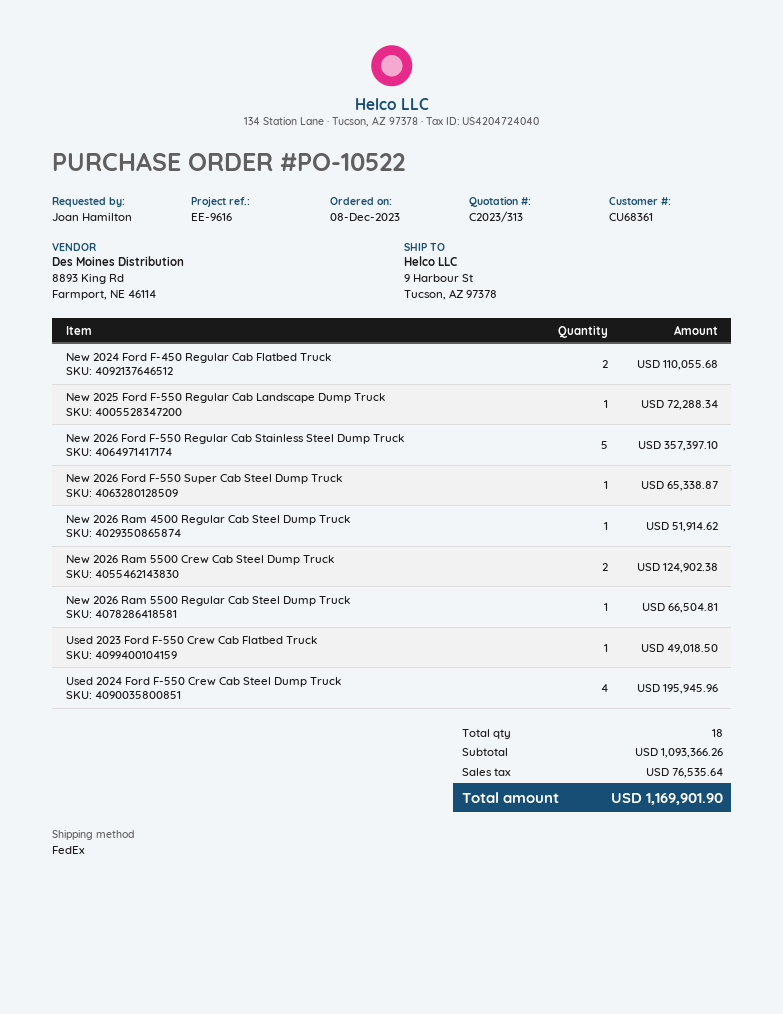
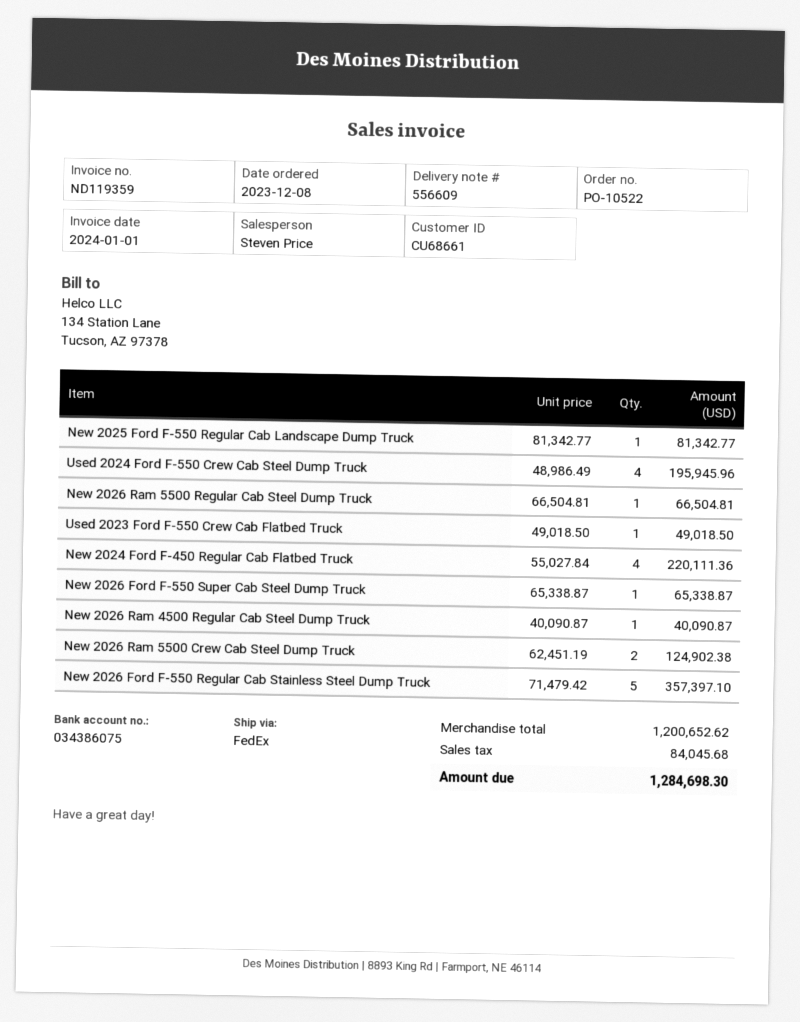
customer number: CU68361 -> CU68661
New 2024 Ford F-450 Regular Cab Flatbed Truck: 2 for 110055.68 -> 4 for 220111.36
New 2025 Ford F-550 Regular Cab Landscape Dump Truck: 1 for 72288.34 -> 1 for 81342.77
New 2026 Ram 4500 Regular Cab Steel Dump Truck: 1 for 51914.62 -> 1 for 40090.87
subtotal: 1093366.26 -> 1200652.62
tax: 76535.64 -> 84045.68
total: 1169901.90 -> 1284698.30

